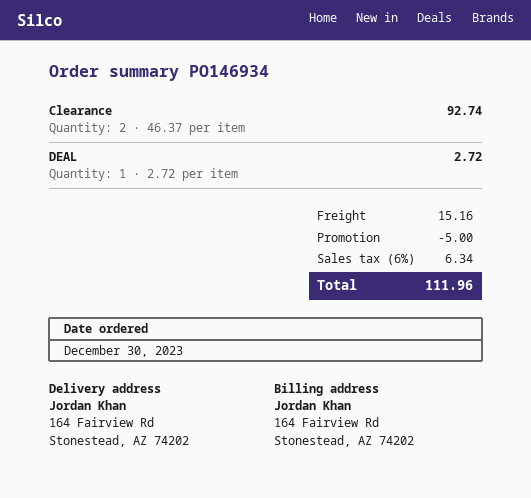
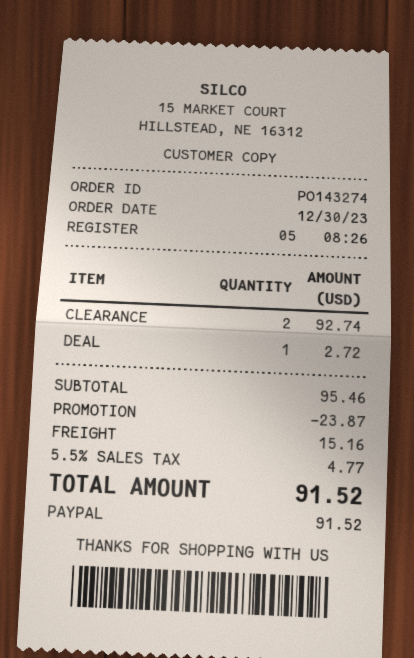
order number: PO146934 -> PO143274
discount: 5.00 -> 23.87
tax: 6% = 6.34 -> 5.5% = 4.77
total: 111.96 -> 91.52

